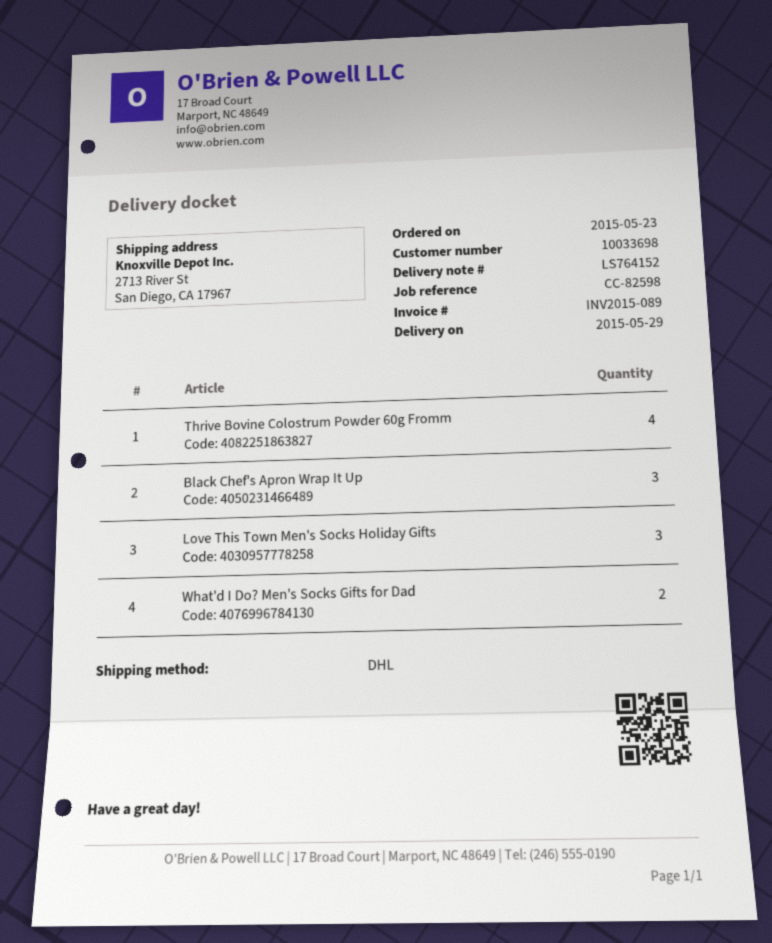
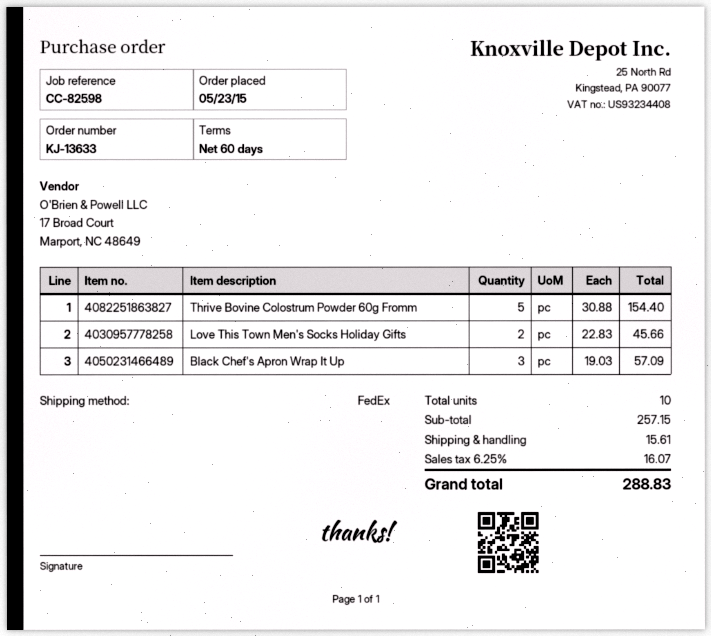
shipping method: DHL -> FedEx
Thrive Bovine Colostrum Powder 60g Fromm: 4 -> 5
Love This Town Men's Socks Holiday Gifts: 3 -> 2
What'd I Do? Men's Socks Gifts for Dad: 2 -> none

